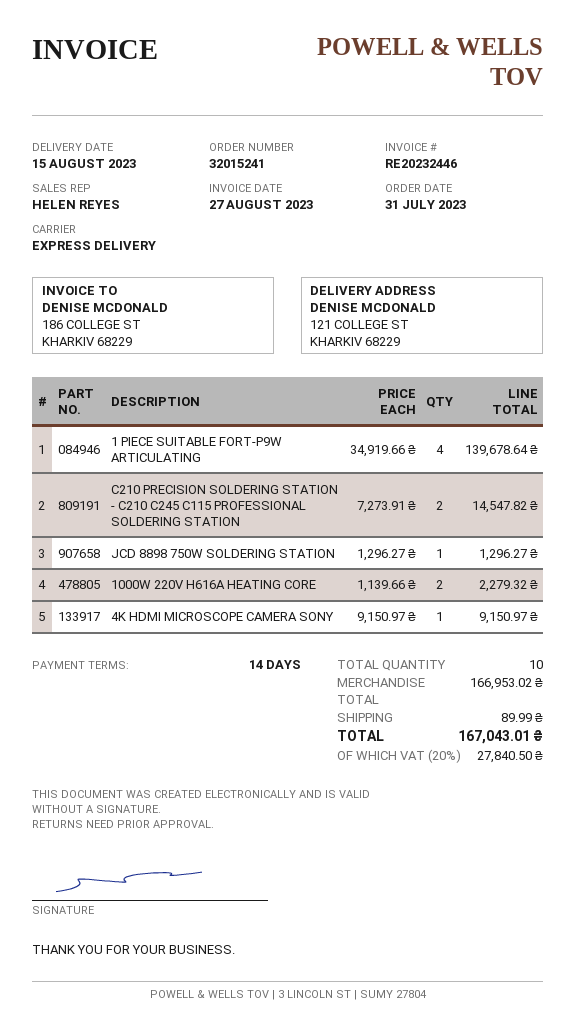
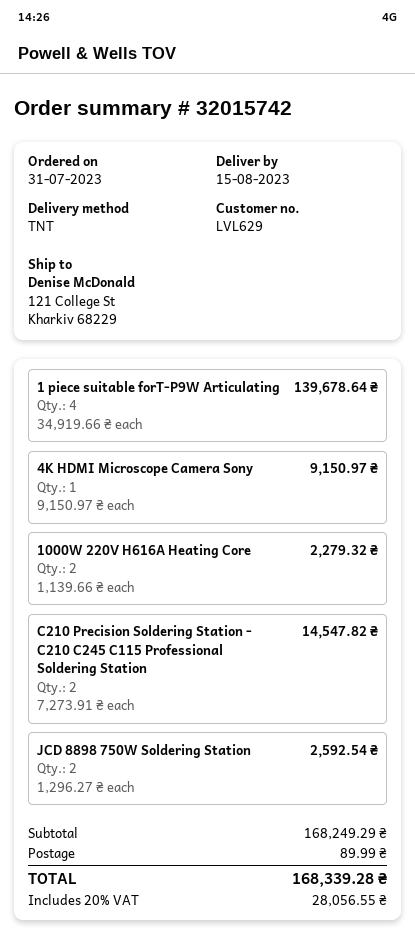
order number: 32015241 -> 32015742
shipping method: express -> TNT
JCD 8898 750W SOLDERING STATION: 1 x 1296.27 = 1296.27 -> 2 x 1296.27 = 2592.54
subtotal: 166953.02 -> 168249.29
tax: 20% = 27840.50 -> 20% = 28056.55
total: 167043.01 -> 168339.28

